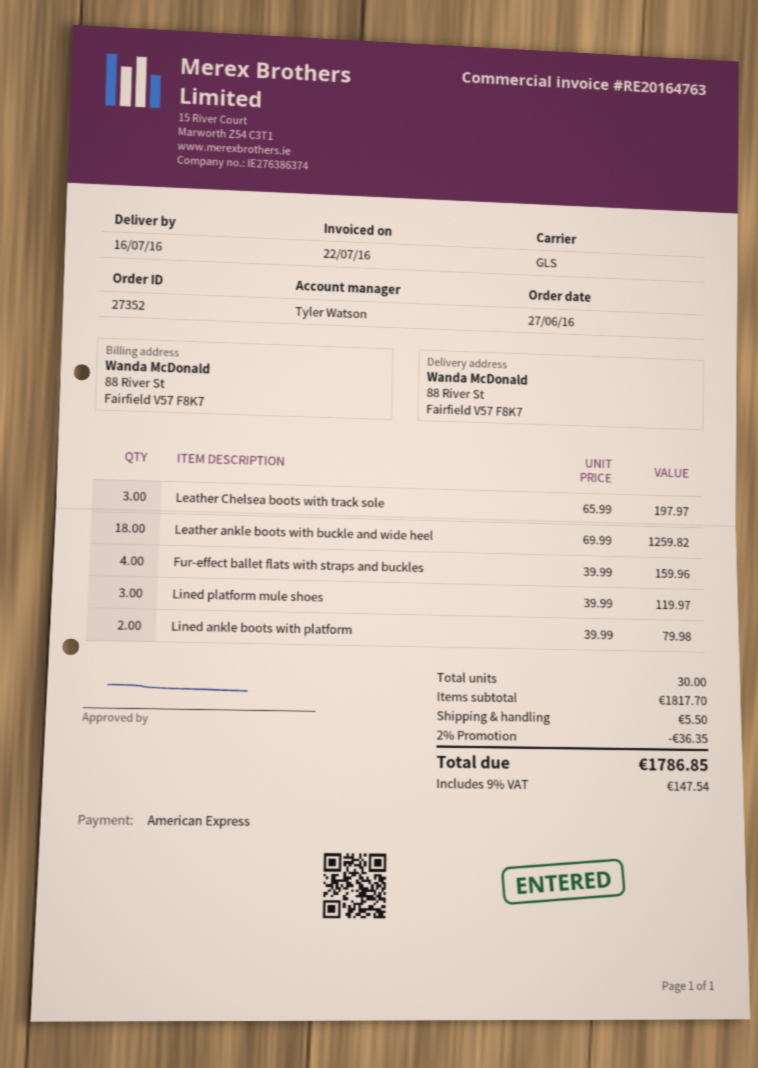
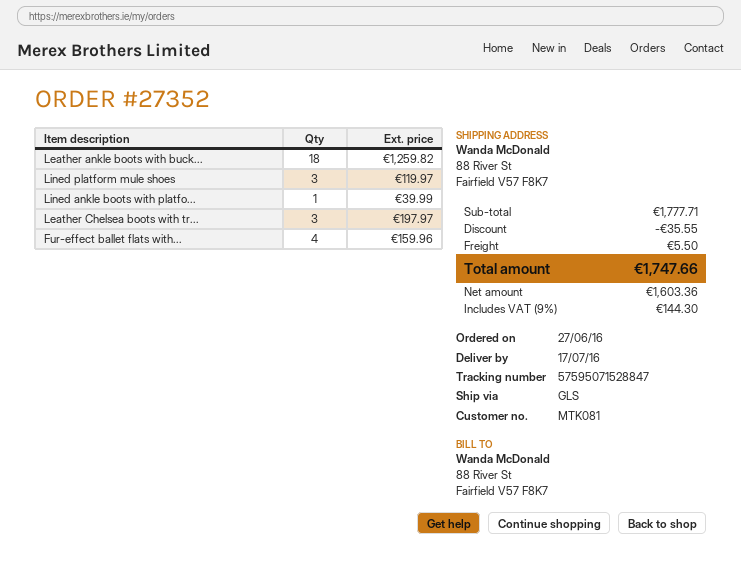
delivery date: 2016-07-16 -> 2016-07-17
Lined ankle boots with platform: 2 for 79.98 -> 1 for 39.99
subtotal: 1817.70 -> 1777.71
discount: 36.35 -> 35.55
tax: 9% = 147.54 -> 9% = 144.30
total: 1786.85 -> 1747.66

